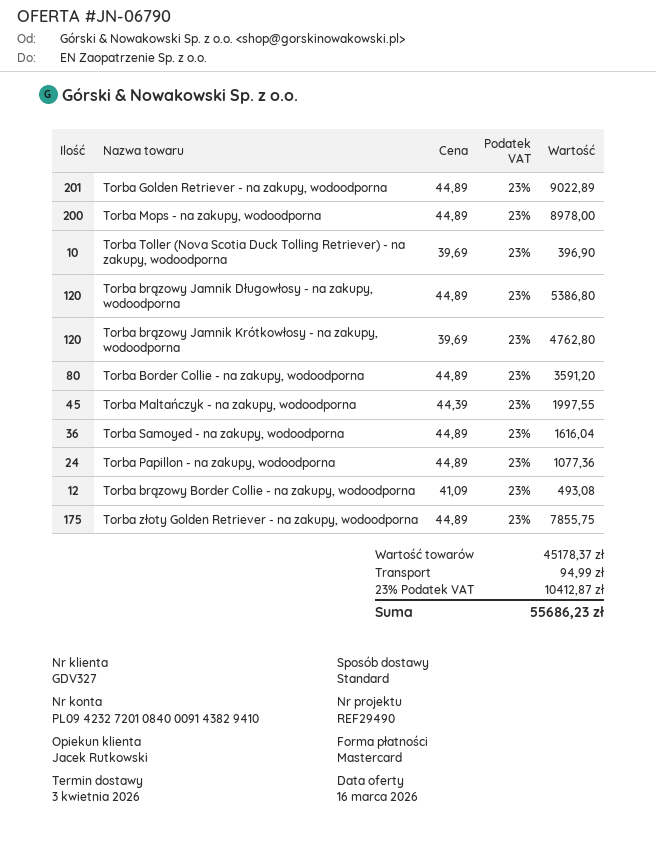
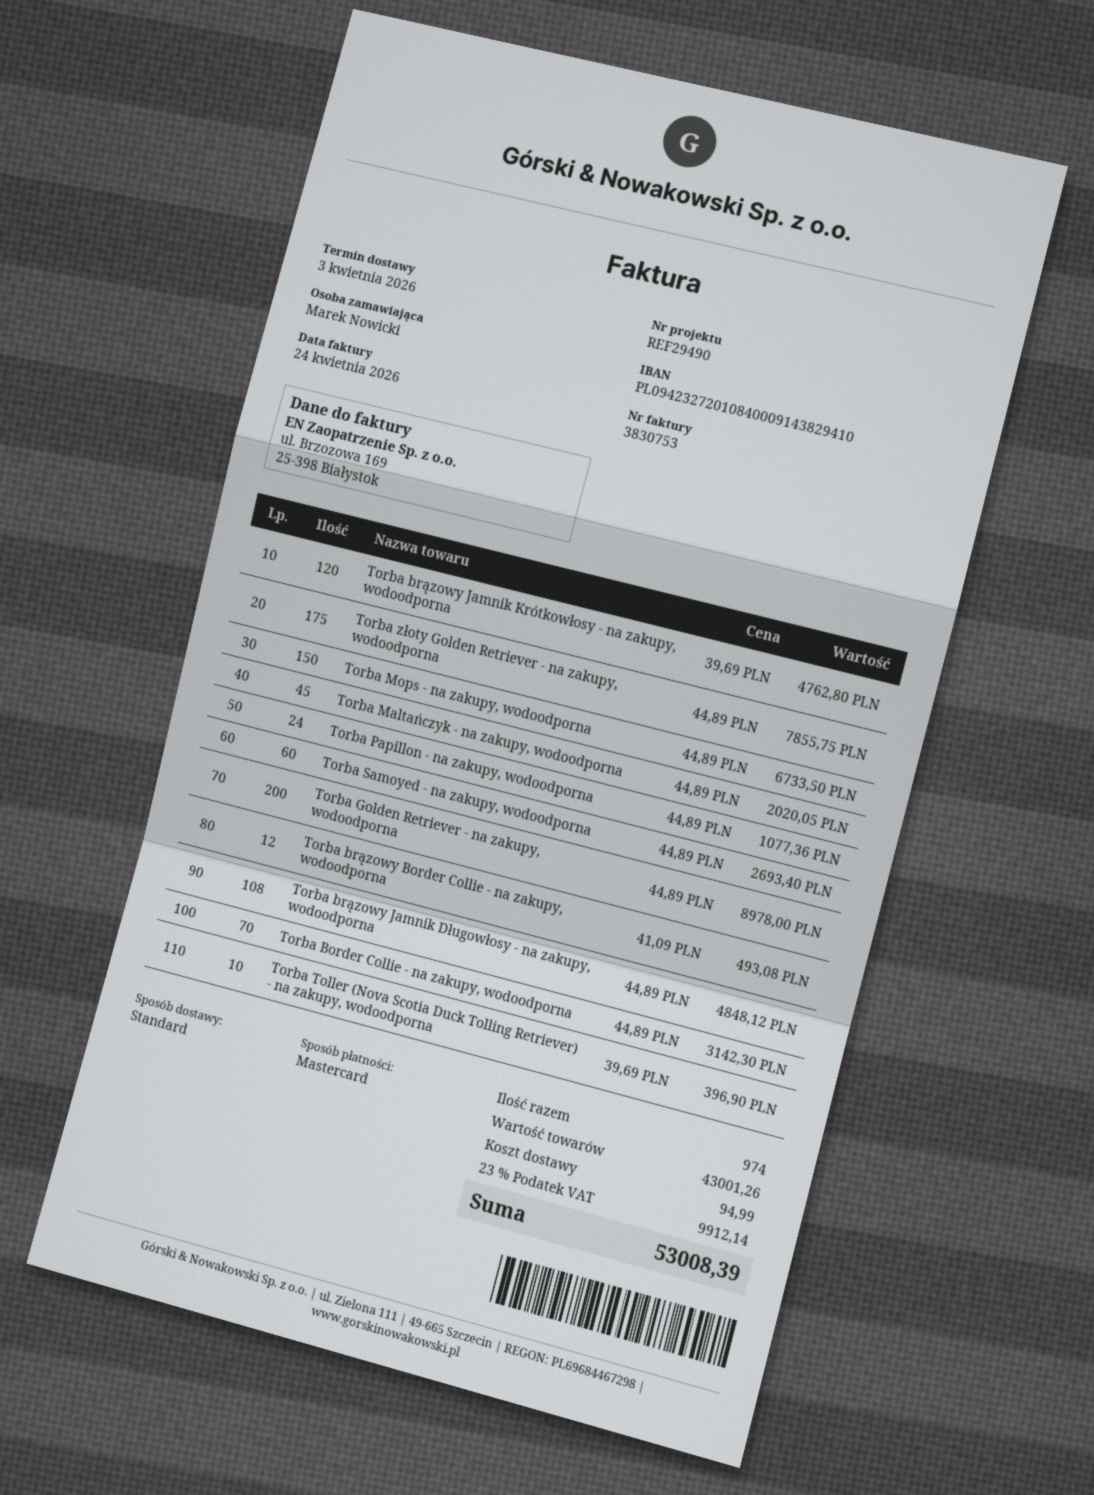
Torba Golden Retriever - na zakupy, wodoodporna: 201 x 44.89 = 9022.89 -> 200 x 44.89 = 8978.00
Torba Mops - na zakupy, wodoodporna: 200 x 44.89 = 8978.00 -> 150 x 44.89 = 6733.50
Torba brązowy Jamnik Długowłosy - na zakupy, wodoodporna: 120 x 44.89 = 5386.80 -> 108 x 44.89 = 4848.12
Torba Border Collie - na zakupy, wodoodporna: 80 x 44.89 = 3591.20 -> 70 x 44.89 = 3142.30
Torba Maltańczyk - na zakupy, wodoodporna: 45 x 44.39 = 1997.55 -> 45 x 44.89 = 2020.05
Torba Samoyed - na zakupy, wodoodporna: 36 x 44.89 = 1616.04 -> 60 x 44.89 = 2693.40
subtotal: 45178.37 -> 43001.26
tax: 23% = 10412.87 -> 23% = 9912.14
total: 55686.23 -> 53008.39

